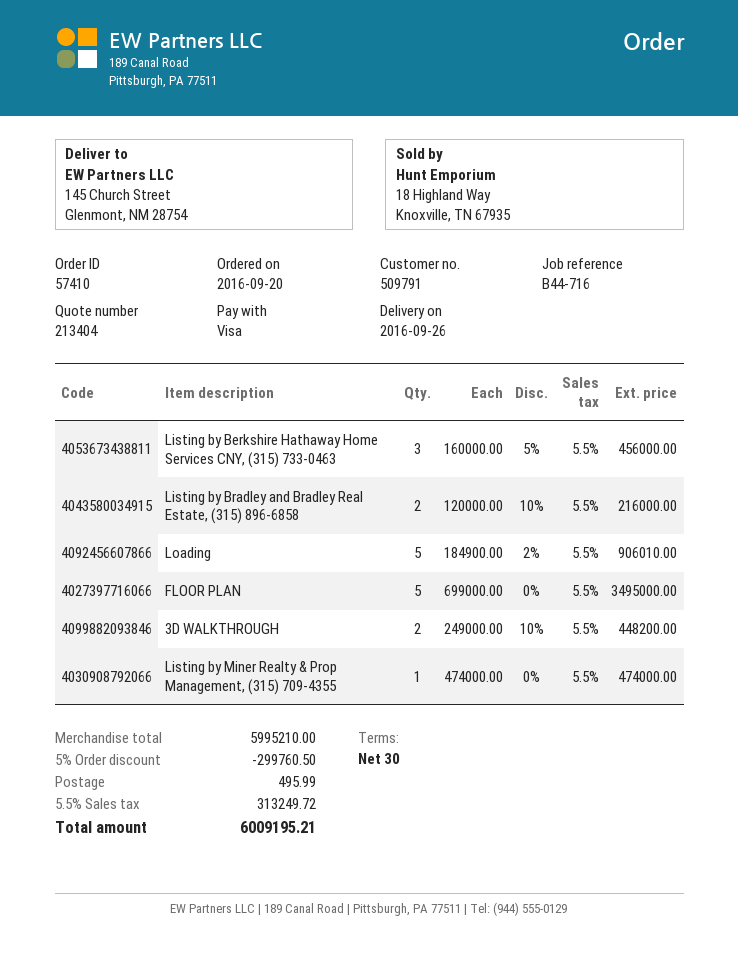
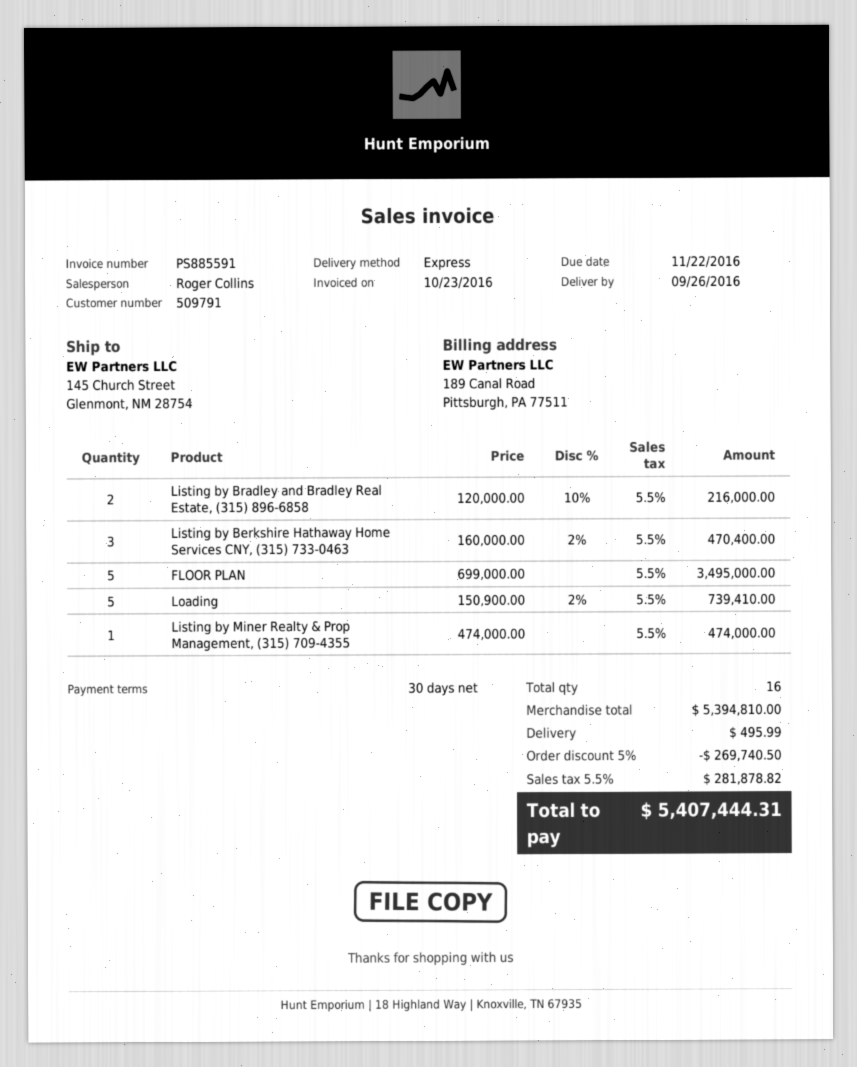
Listing by Berkshire Hathaway Home Services CNY, (315) 733-0463: 3 x 160000.00 - 5% = 456000.00 -> 3 x 160000.00 - 2% = 470400.00
Loading: 5 x 184900.00 - 2% = 906010.00 -> 5 x 150900.00 - 2% = 739410.00
3D WALKTHROUGH: 2 x 249000.00 - 10% = 448200.00 -> none
subtotal: 5995210.00 -> 5394810.00
discount: 5% = 299760.50 -> 5% = 269740.50
tax: 5.5% = 313249.72 -> 5.5% = 281878.82
total: 6009195.21 -> 5407444.31

